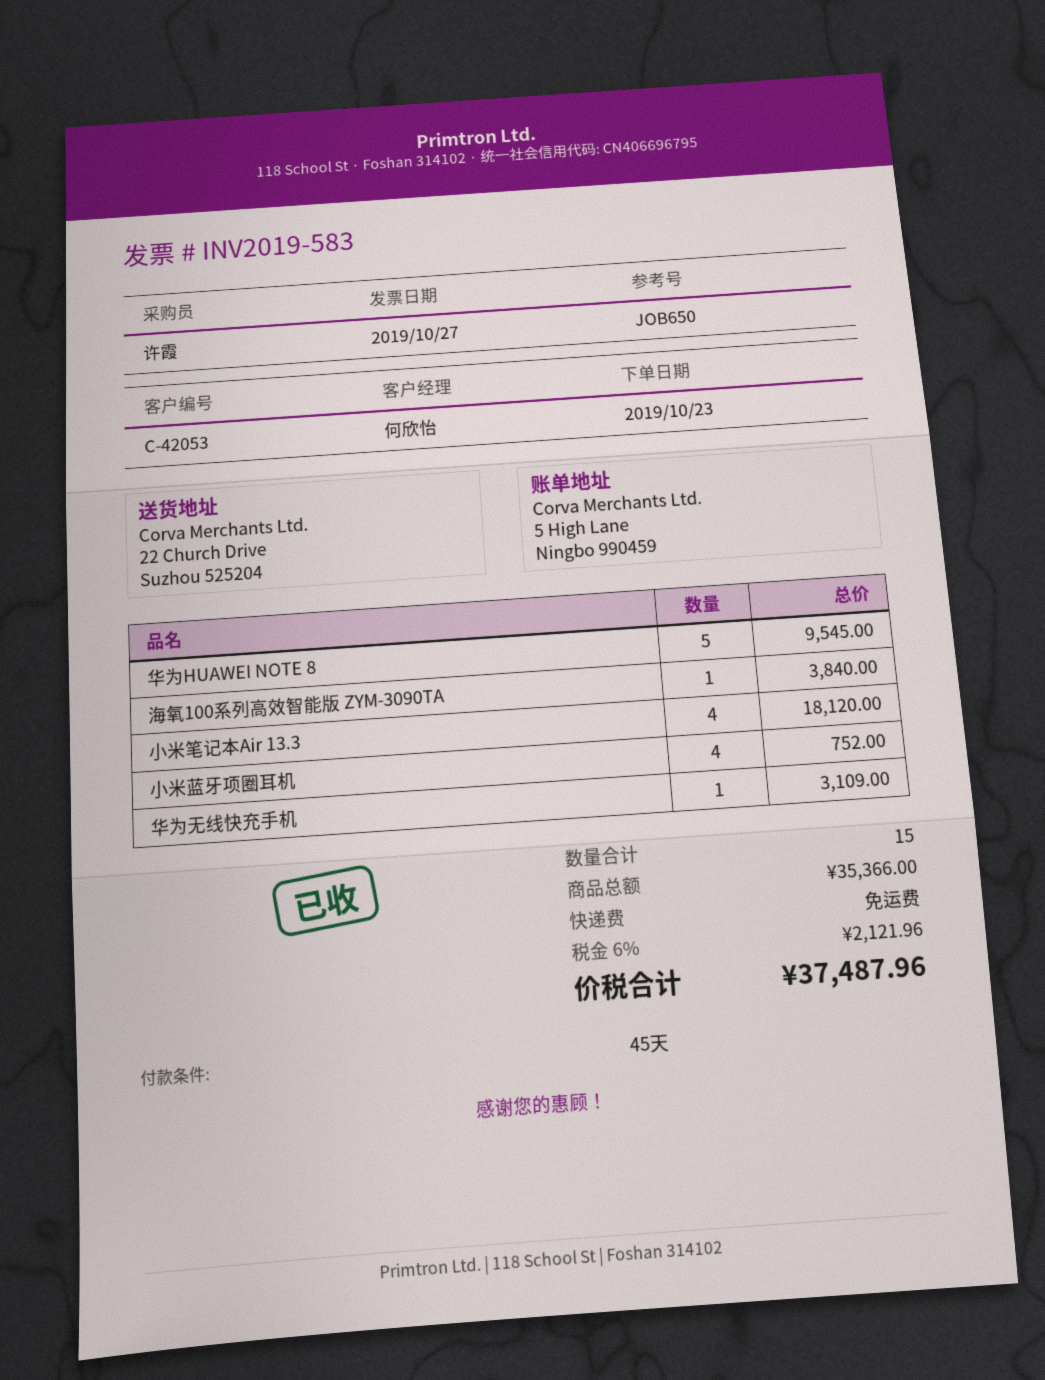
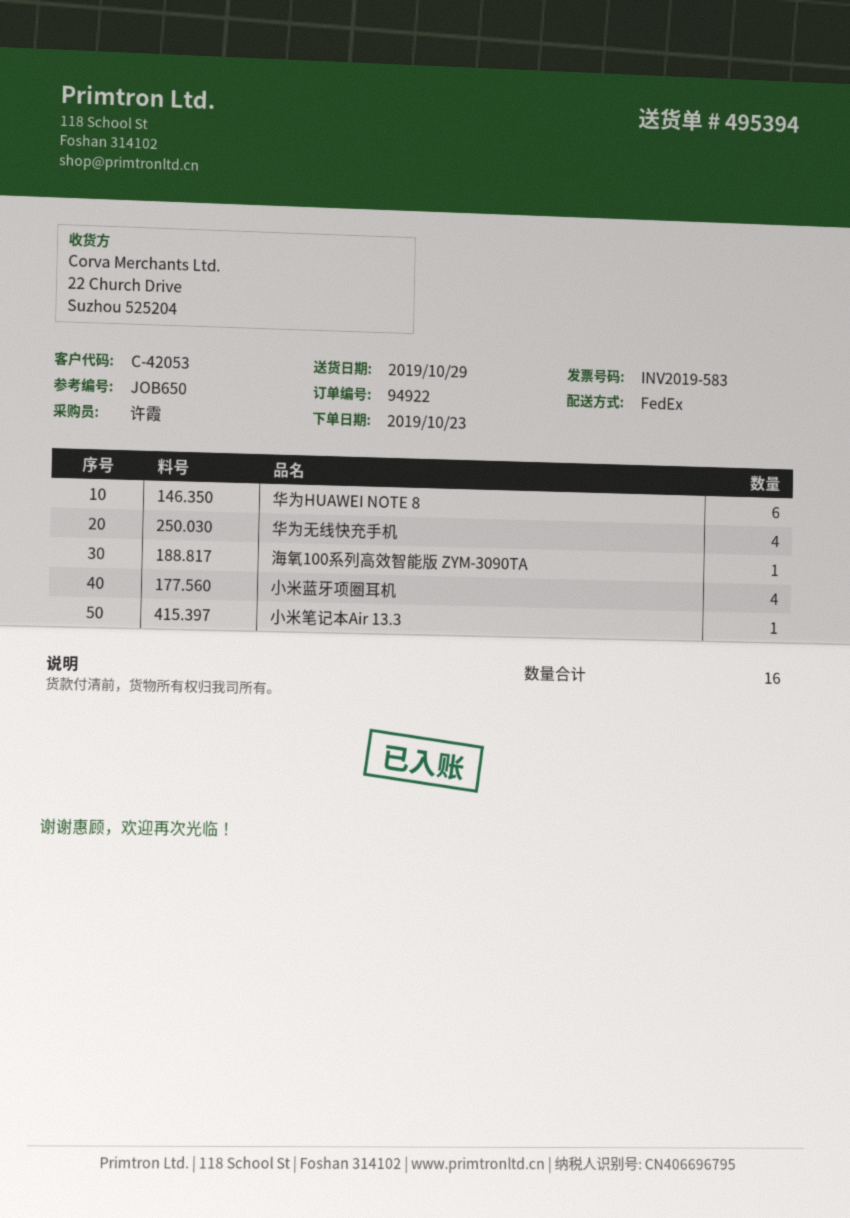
华为HUAWEI NOTE 8: 5 -> 6
小米笔记本Air 13.3: 4 -> 1
华为无线快充手机: 1 -> 4
total quantity: 15 -> 16

